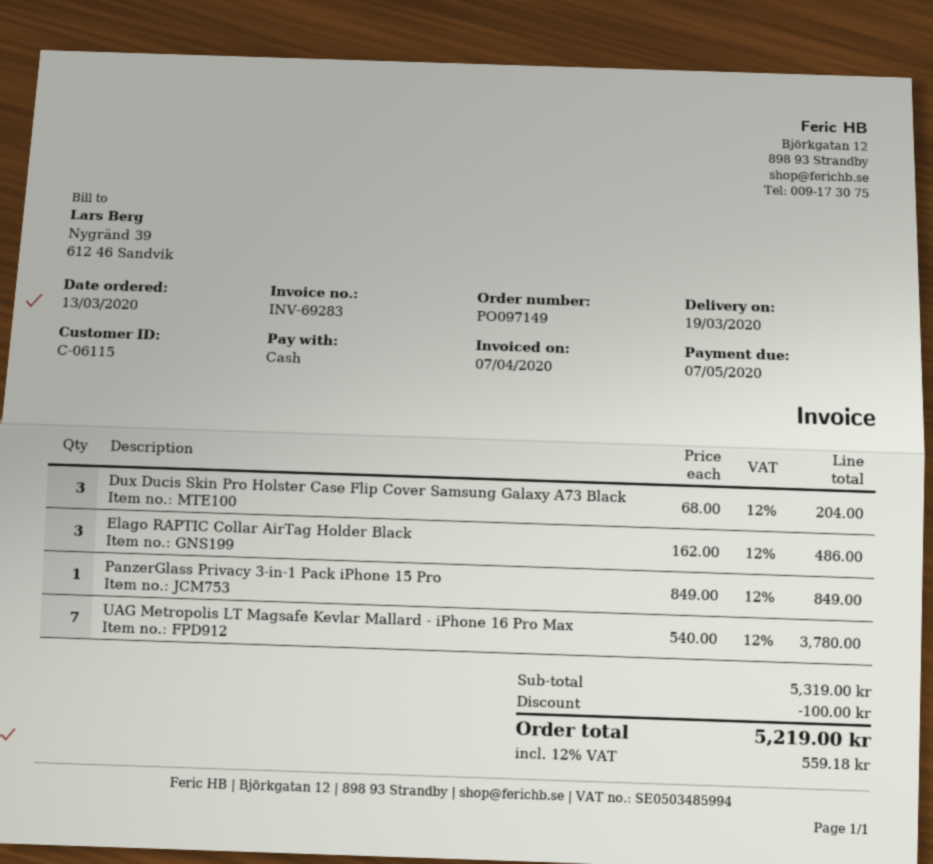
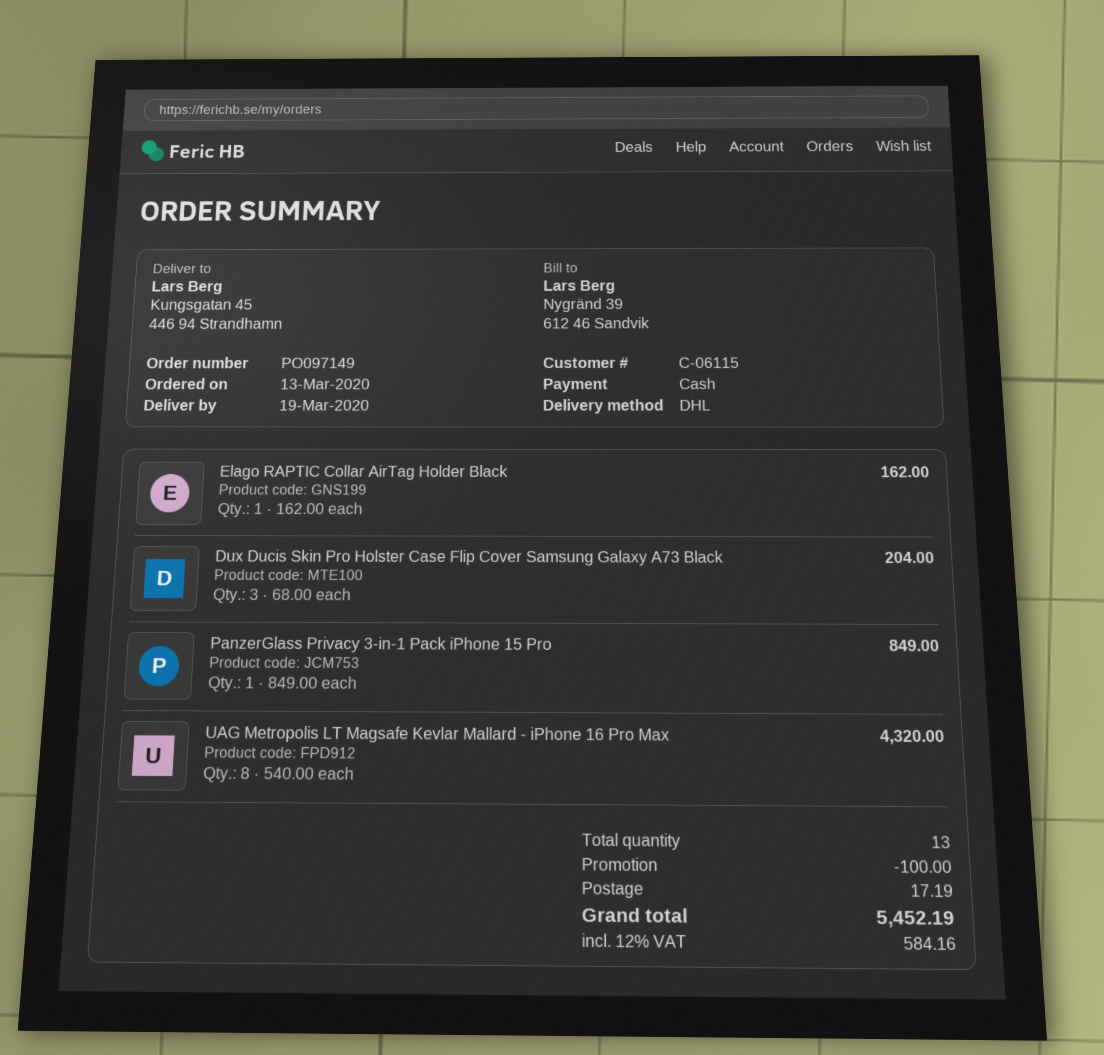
Elago RAPTIC Collar AirTag Holder Black: 3 x 162.00 = 486.00 -> 1 x 162.00 = 162.00
UAG Metropolis LT Magsafe Kevlar Mallard - iPhone 16 Pro Max: 7 x 540.00 = 3780.00 -> 8 x 540.00 = 4320.00
shipping: none -> 17.19
tax: 12% = 559.18 -> 12% = 584.16
total: 5219.00 -> 5452.19

